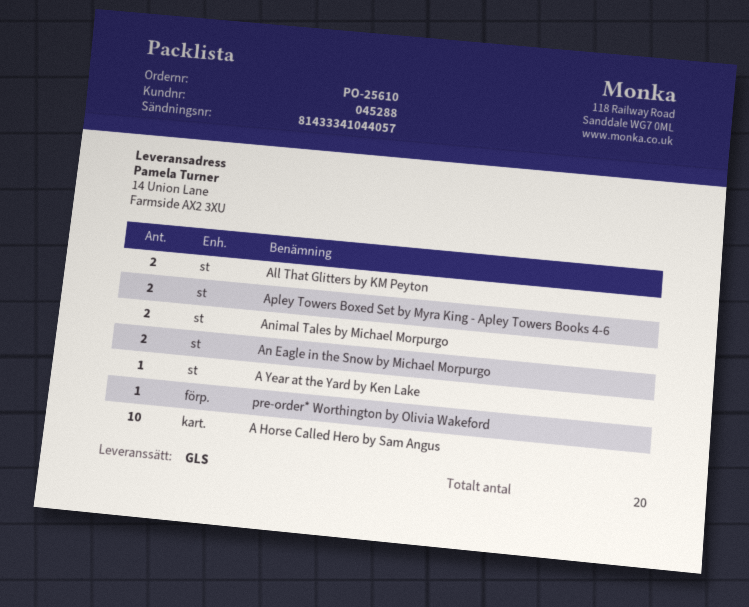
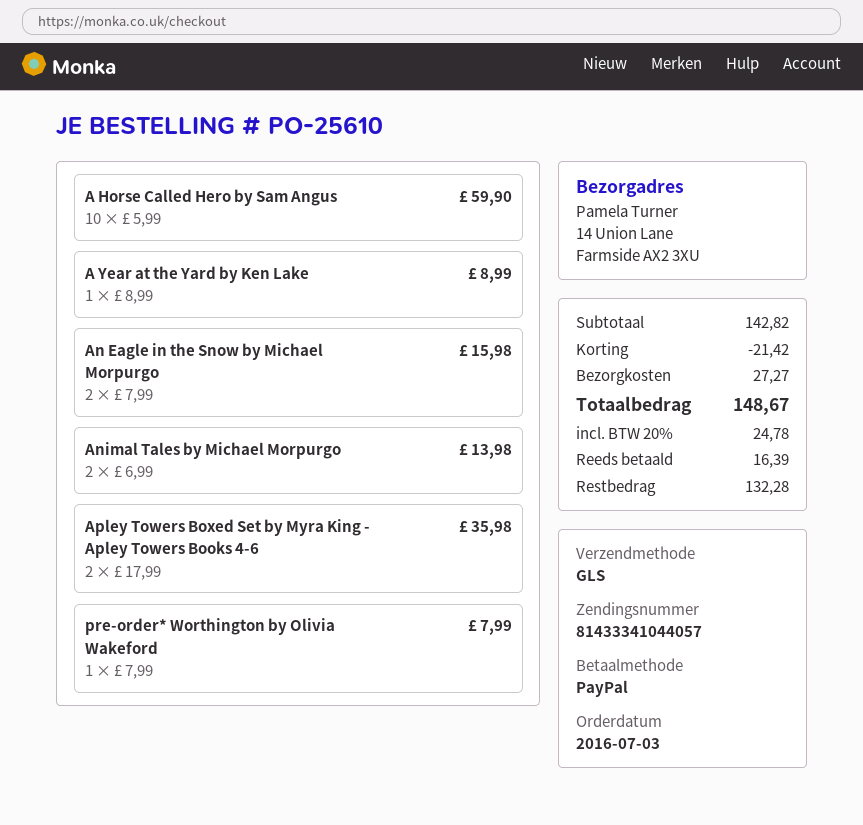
All That Glitters by KM Peyton: 2 -> none

